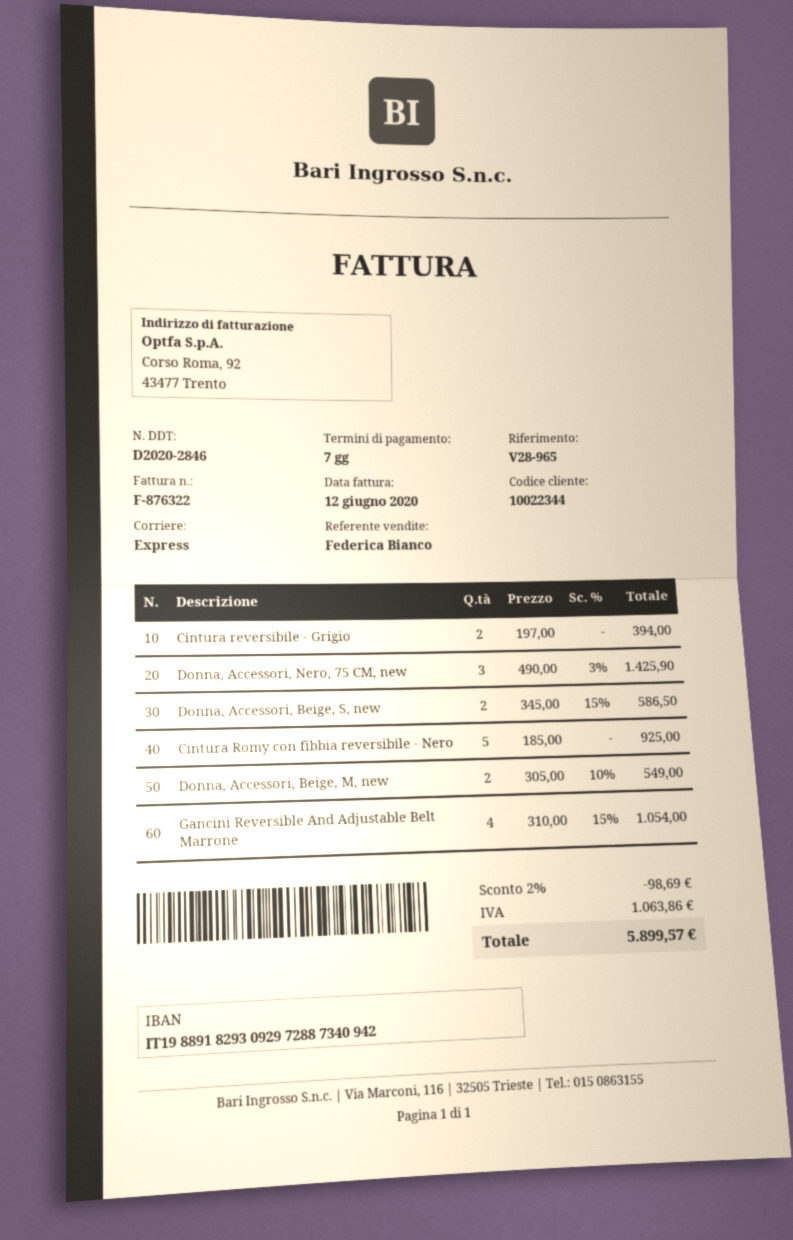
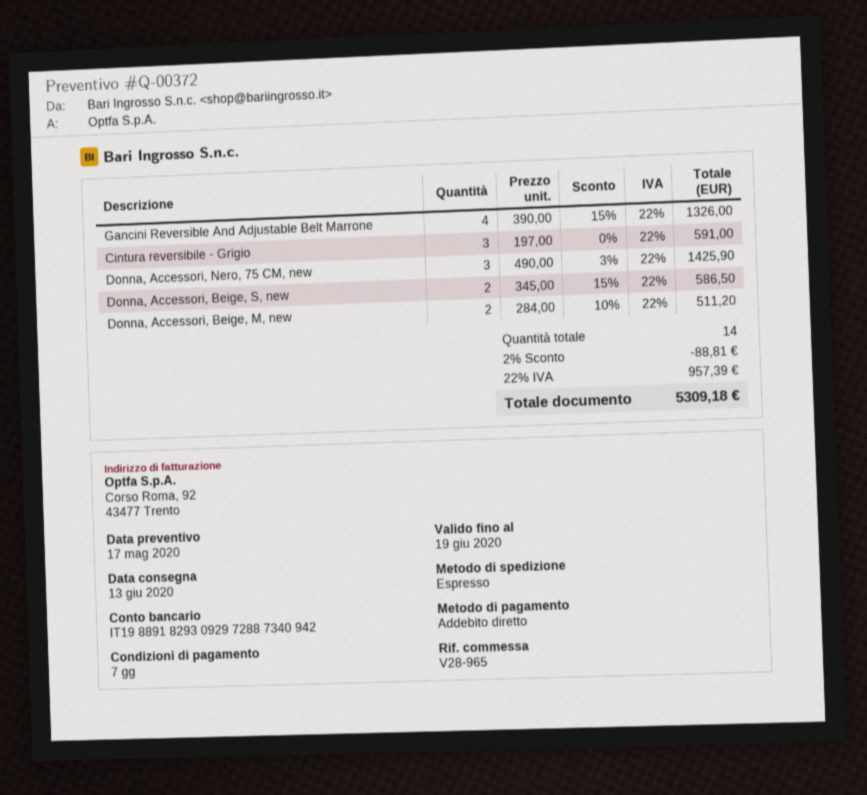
Cintura reversibile - Grigio: 2 x 197.00 = 394.00 -> 3 x 197.00 = 591.00
Cintura Romy con fibbia reversibile - Nero: 5 x 185.00 = 925.00 -> none
Donna, Accessori, Beige, M, new: 2 x 305.00 - 10% = 549.00 -> 2 x 284.00 - 10% = 511.20
Gancini Reversible And Adjustable Belt Marrone: 4 x 310.00 - 15% = 1054.00 -> 4 x 390.00 - 15% = 1326.00
discount: 2% = 98.69 -> 2% = 88.81
tax: 1063.86 -> 957.39
total: 5899.57 -> 5309.18

